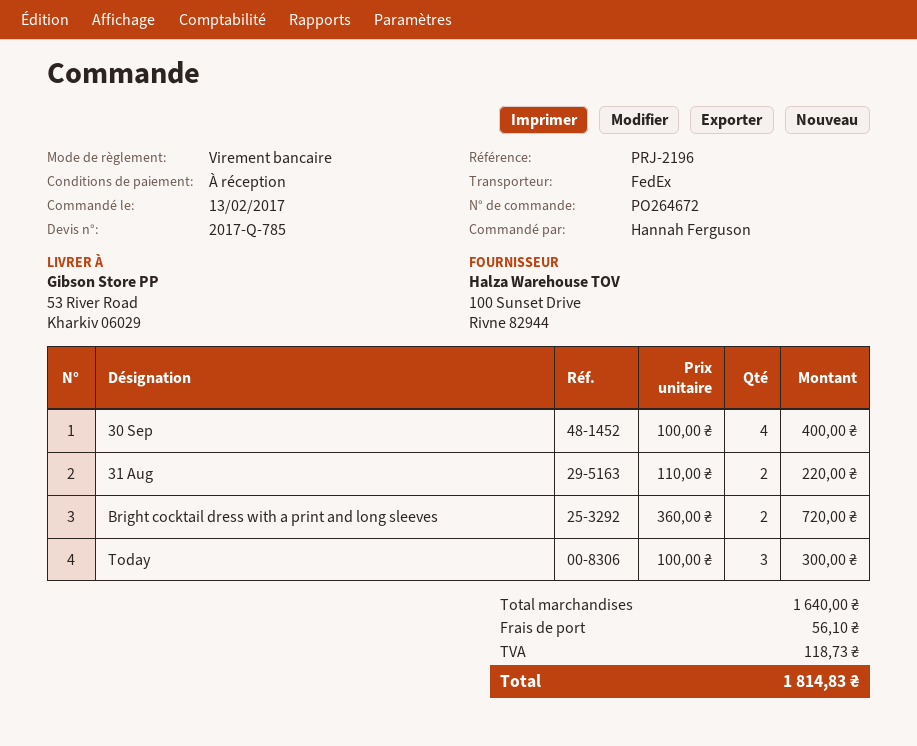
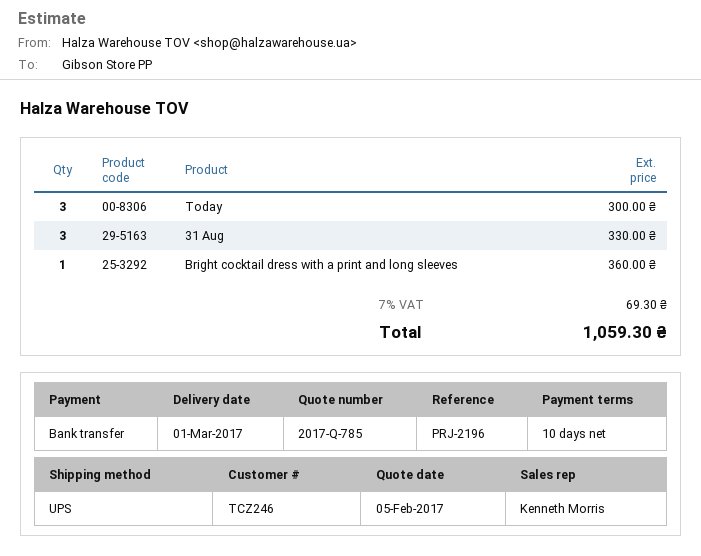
payment terms: on receipt -> 10 days
shipping method: FedEx -> UPS
30 Sep: 4 for 400.00 -> none
31 Aug: 2 for 220.00 -> 3 for 330.00
Bright cocktail dress with a print and long sleeves: 2 for 720.00 -> 1 for 360.00
shipping: 56.10 -> none
tax: 118.73 -> 69.30
total: 1814.83 -> 1059.30

